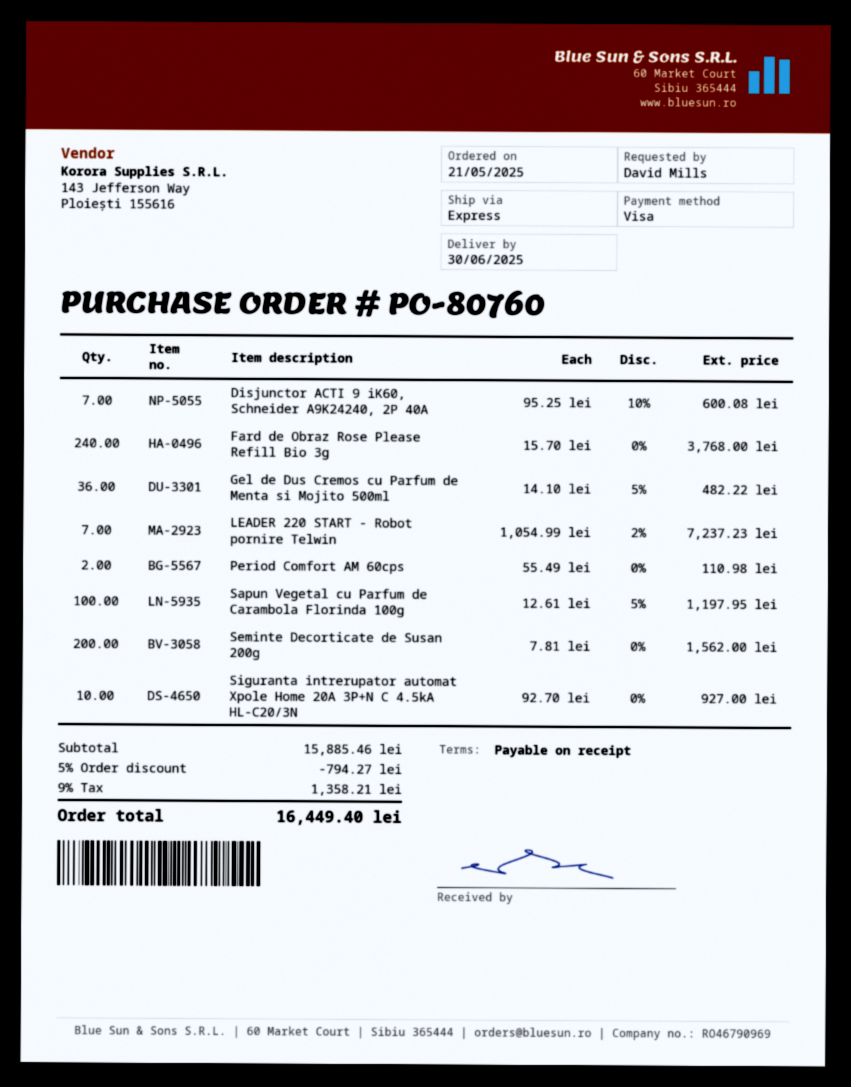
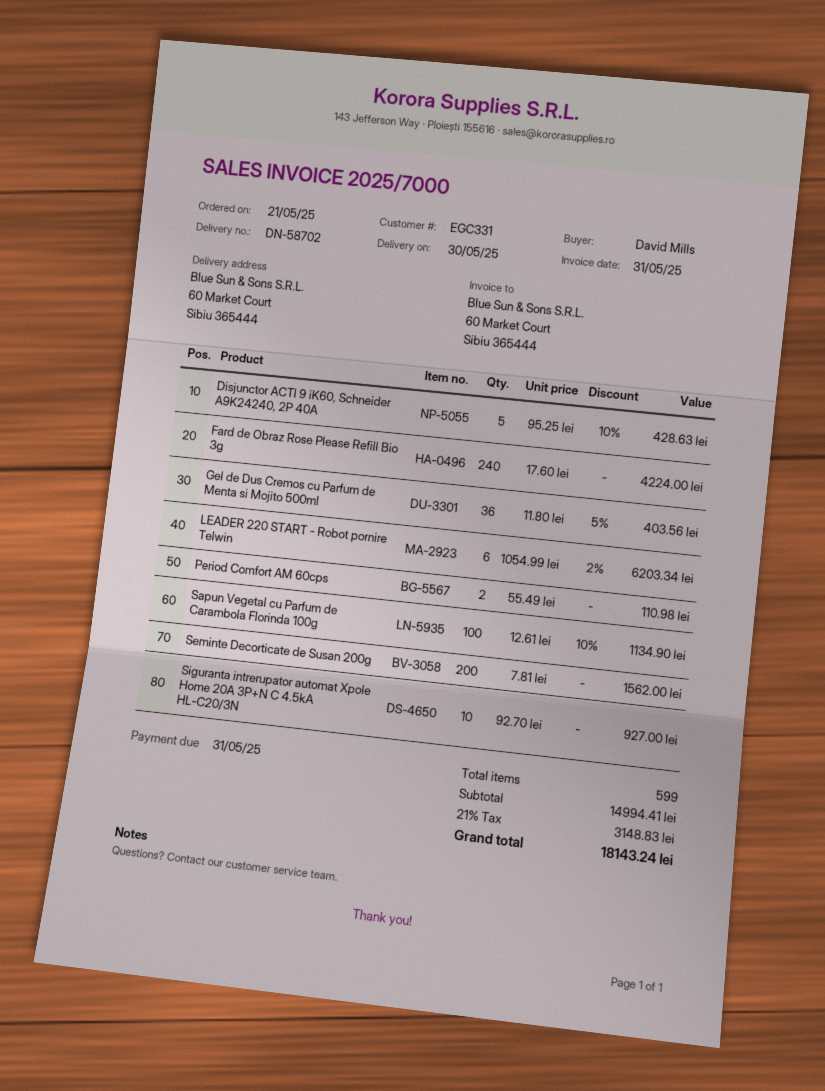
delivery date: 2025-06-30 -> 2025-05-30
Disjunctor ACTI 9 iK60, Schneider A9K24240, 2P 40A: 7 x 95.25 - 10% = 600.08 -> 5 x 95.25 - 10% = 428.63
Fard de Obraz Rose Please Refill Bio 3g: 240 x 15.70 = 3768.00 -> 240 x 17.60 = 4224.00
Gel de Dus Cremos cu Parfum de Menta si Mojito 500ml: 36 x 14.10 - 5% = 482.22 -> 36 x 11.80 - 5% = 403.56
LEADER 220 START - Robot pornire Telwin: 7 x 1054.99 - 2% = 7237.23 -> 6 x 1054.99 - 2% = 6203.34
Sapun Vegetal cu Parfum de Carambola Florinda 100g: 100 x 12.61 - 5% = 1197.95 -> 100 x 12.61 - 10% = 1134.90
subtotal: 15885.46 -> 14994.41
discount: 5% = 794.27 -> none
tax: 9% = 1358.21 -> 21% = 3148.83
total: 16449.40 -> 18143.24

